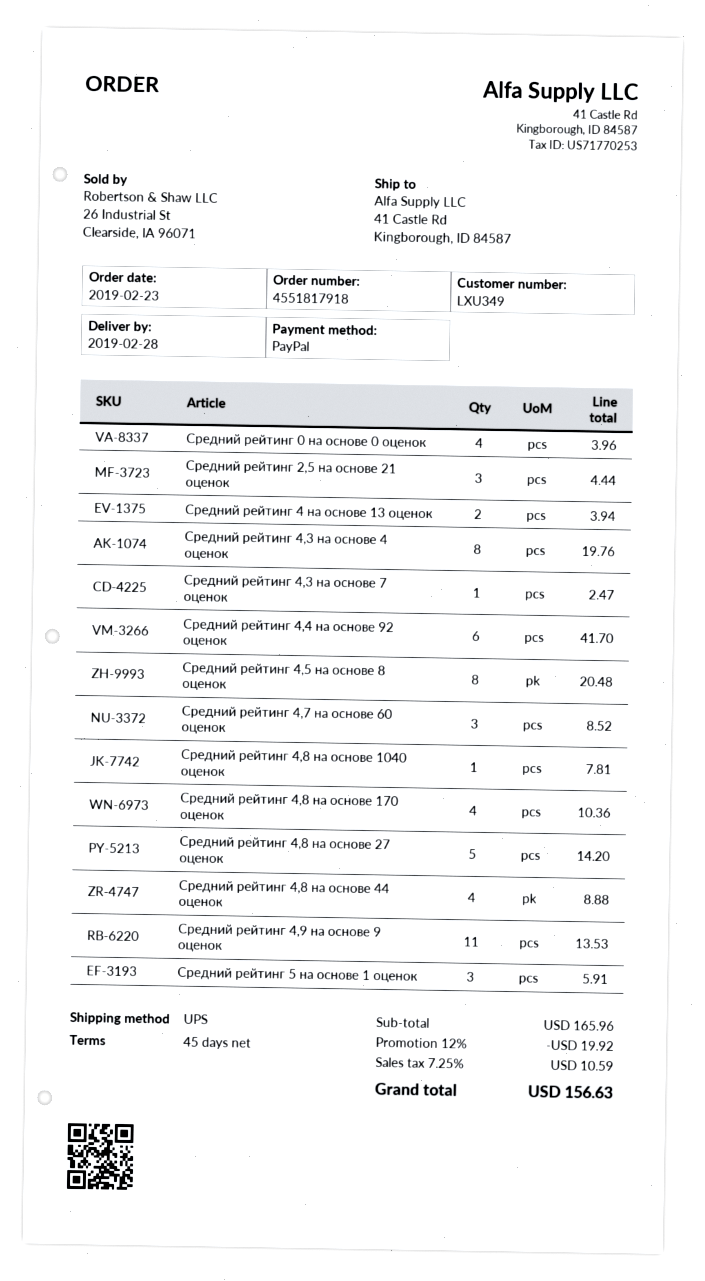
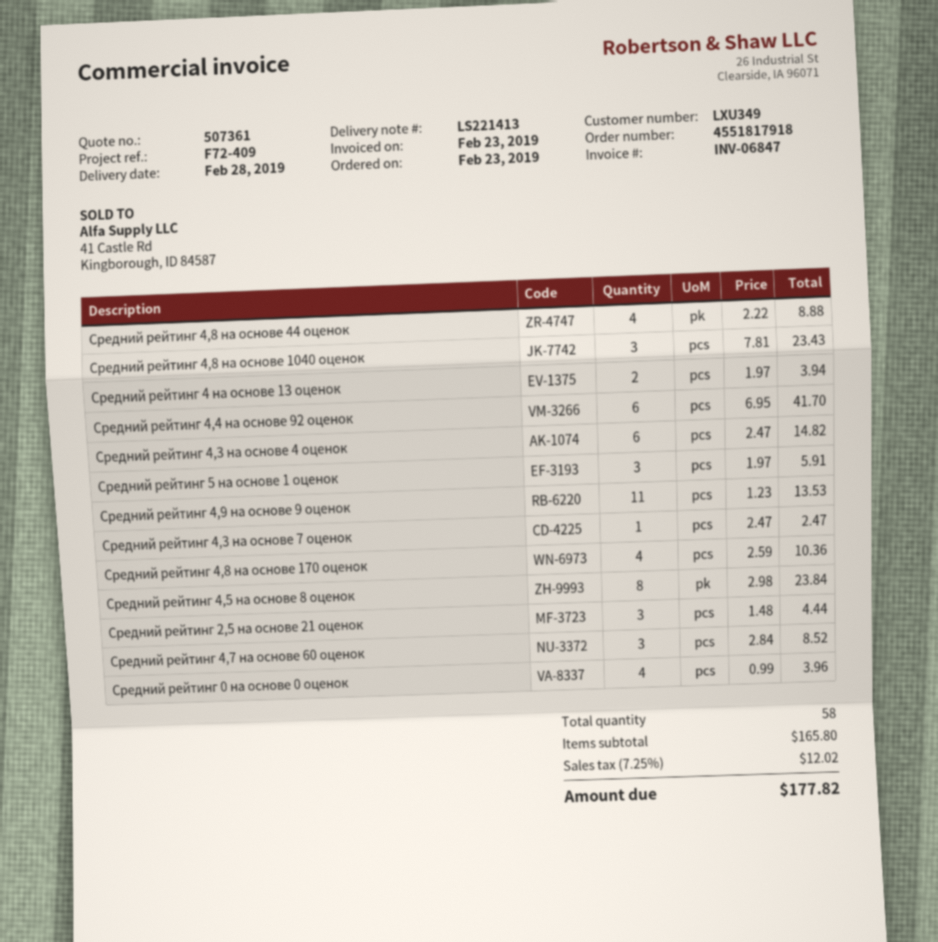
Средний рейтинг 4,3 на основе 4 оценок: 8 for 19.76 -> 6 for 14.82
Средний рейтинг 4,5 на основе 8 оценок: 8 for 20.48 -> 8 for 23.84
Средний рейтинг 4,8 на основе 1040 оценок: 1 for 7.81 -> 3 for 23.43
Средний рейтинг 4,8 на основе 27 оценок: 5 for 14.20 -> none
subtotal: 165.96 -> 165.80
discount: 12% = 19.92 -> none
tax: 7.25% = 10.59 -> 7.25% = 12.02
total: 156.63 -> 177.82

